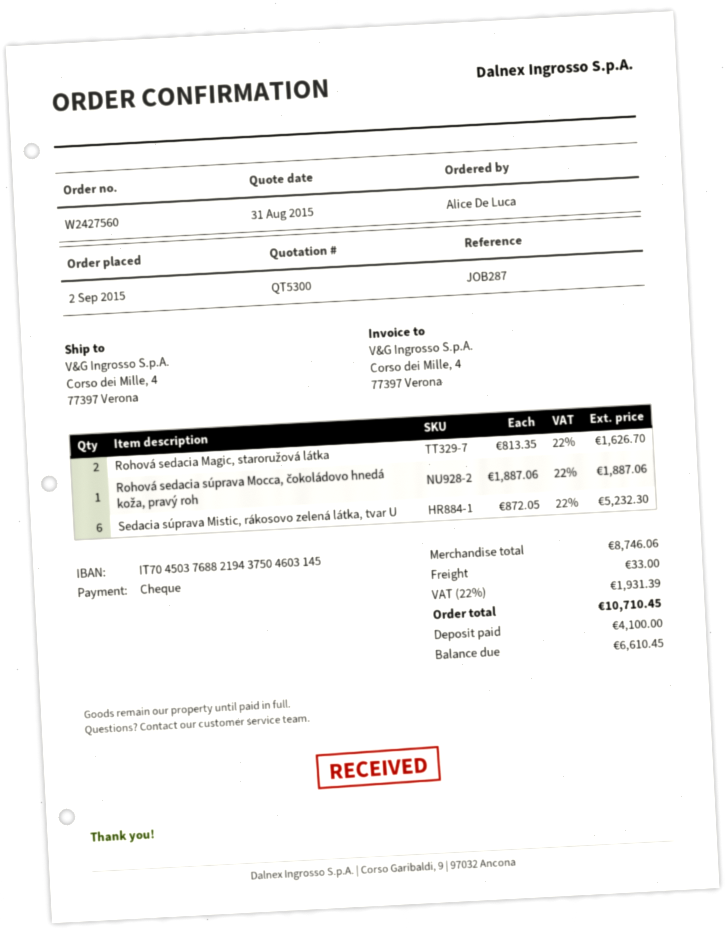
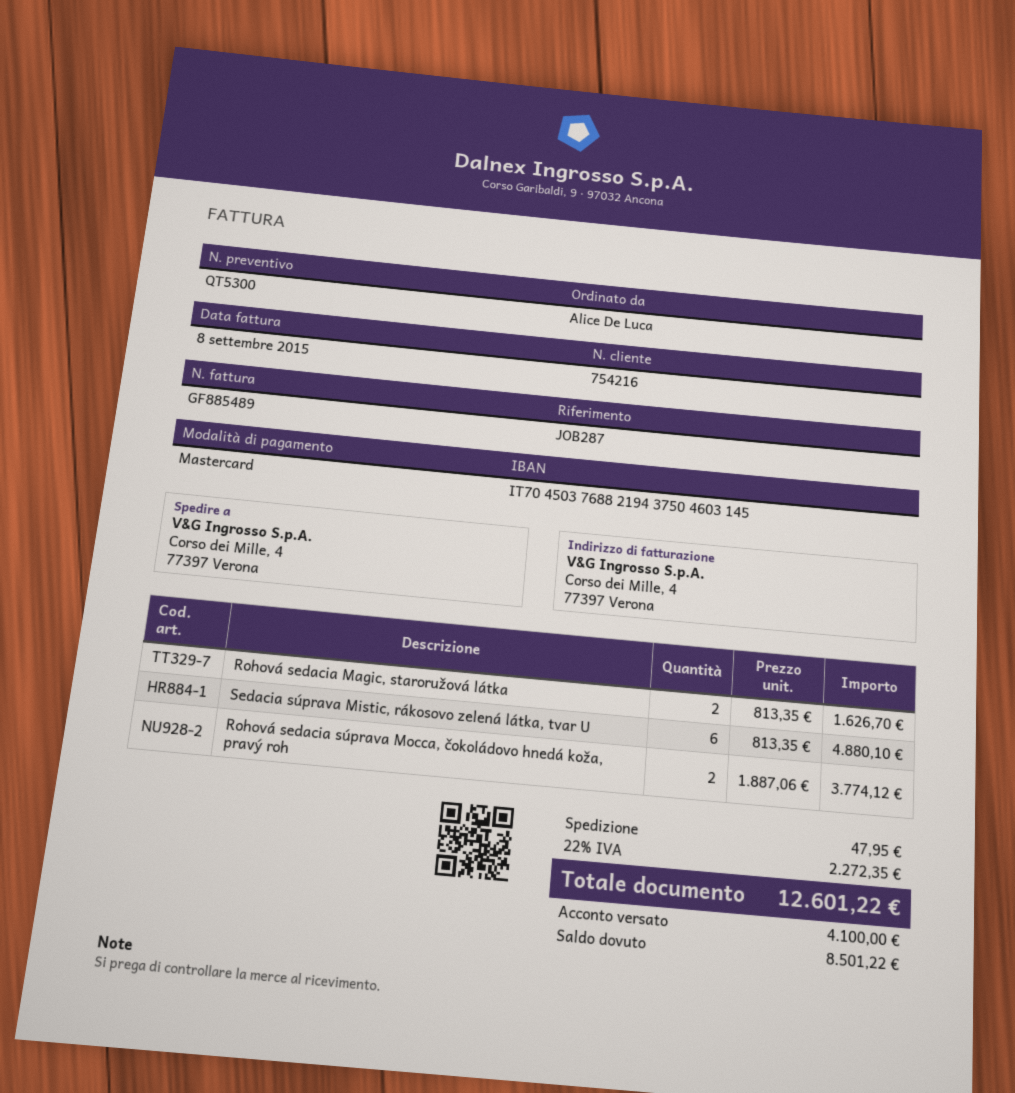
payment method: cheque -> Mastercard
Rohová sedacia súprava Mocca, čokoládovo hnedá koža, pravý roh: 1 x 1887.06 = 1887.06 -> 2 x 1887.06 = 3774.12
Sedacia súprava Mistic, rákosovo zelená látka, tvar U: 6 x 872.05 = 5232.30 -> 6 x 813.35 = 4880.10
shipping: 33.00 -> 47.95
tax: 22% = 1931.39 -> 22% = 2272.35
total: 10710.45 -> 12601.22
balance: 6610.45 -> 8501.22

